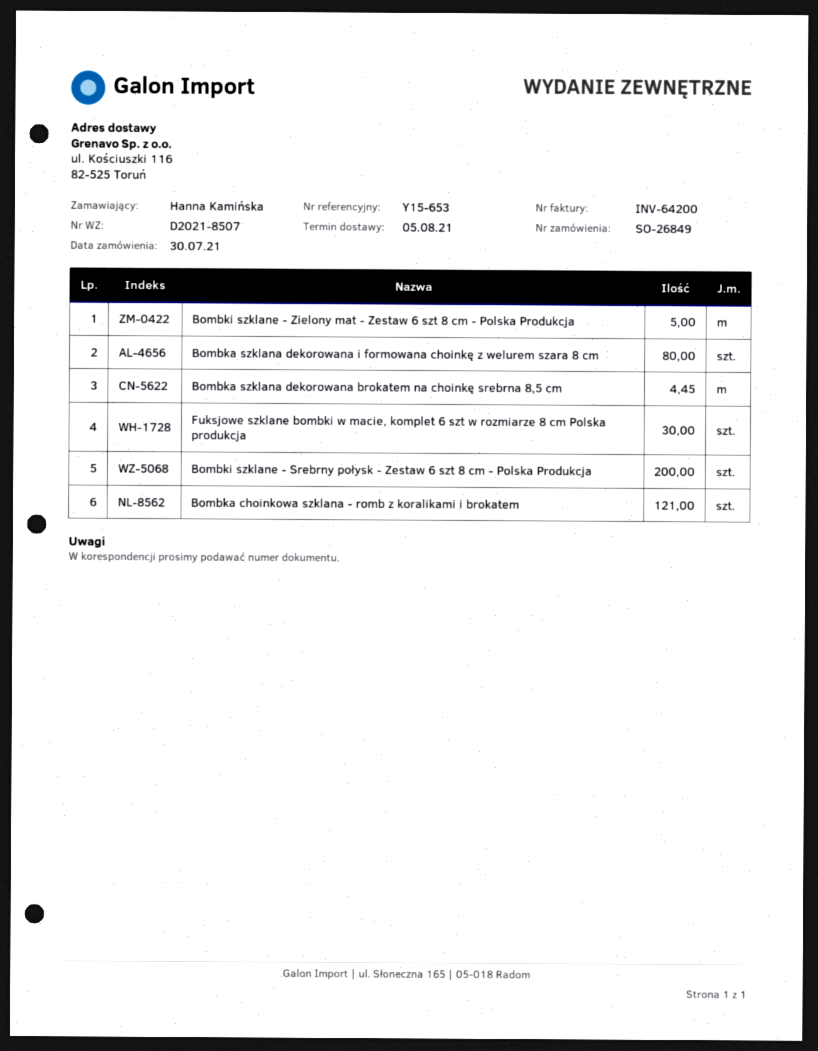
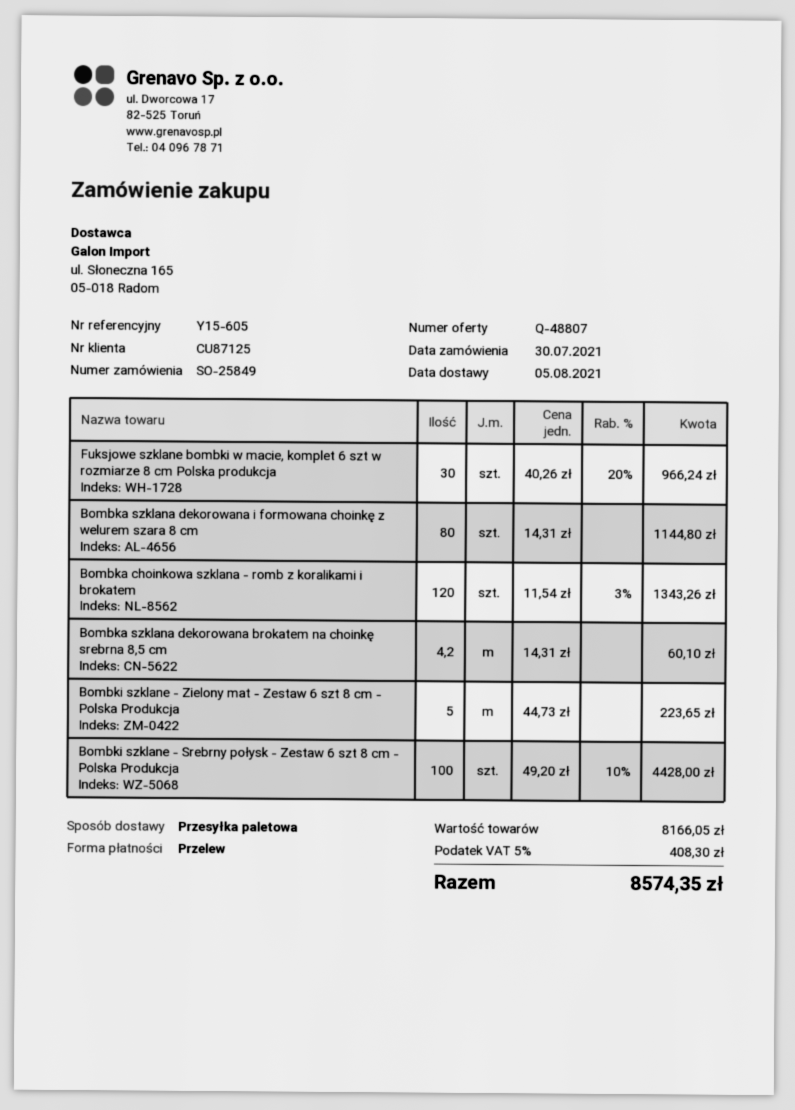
order number: SO-26849 -> SO-25849
reference: Y15-653 -> Y15-605
Bombka szklana dekorowana brokatem na choinkę srebrna 8,5 cm: 4.45 -> 4.2
Bombki szklane - Srebrny połysk - Zestaw 6 szt 8 cm - Polska Produkcja: 200 -> 100
Bombka choinkowa szklana - romb z koralikami i brokatem: 121 -> 120

